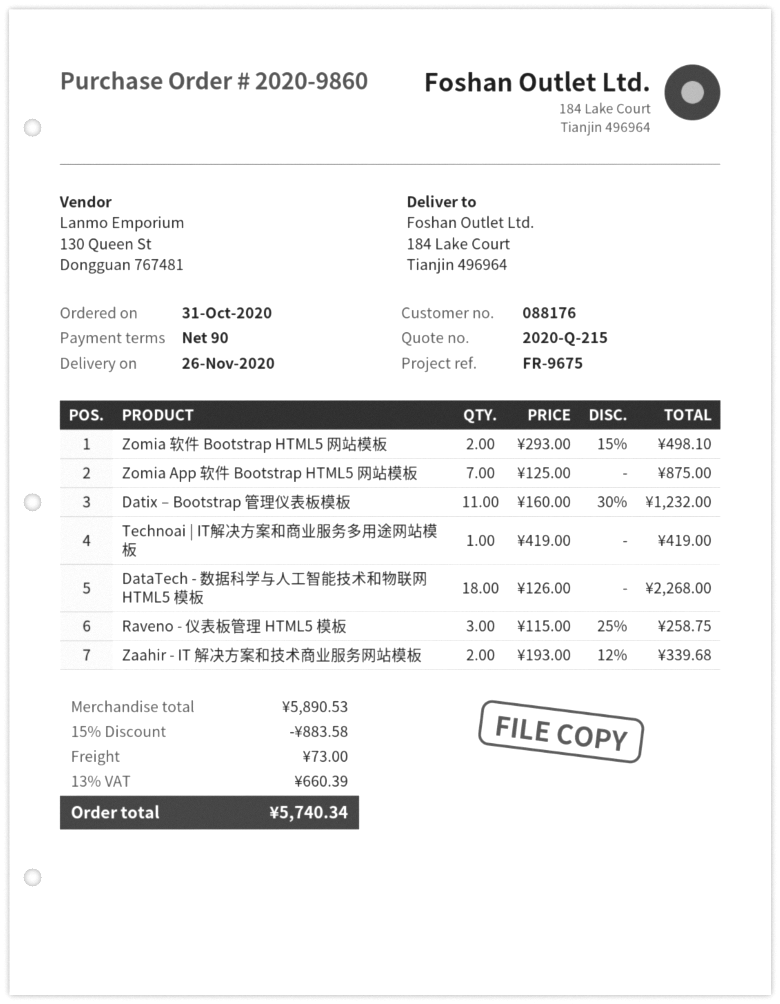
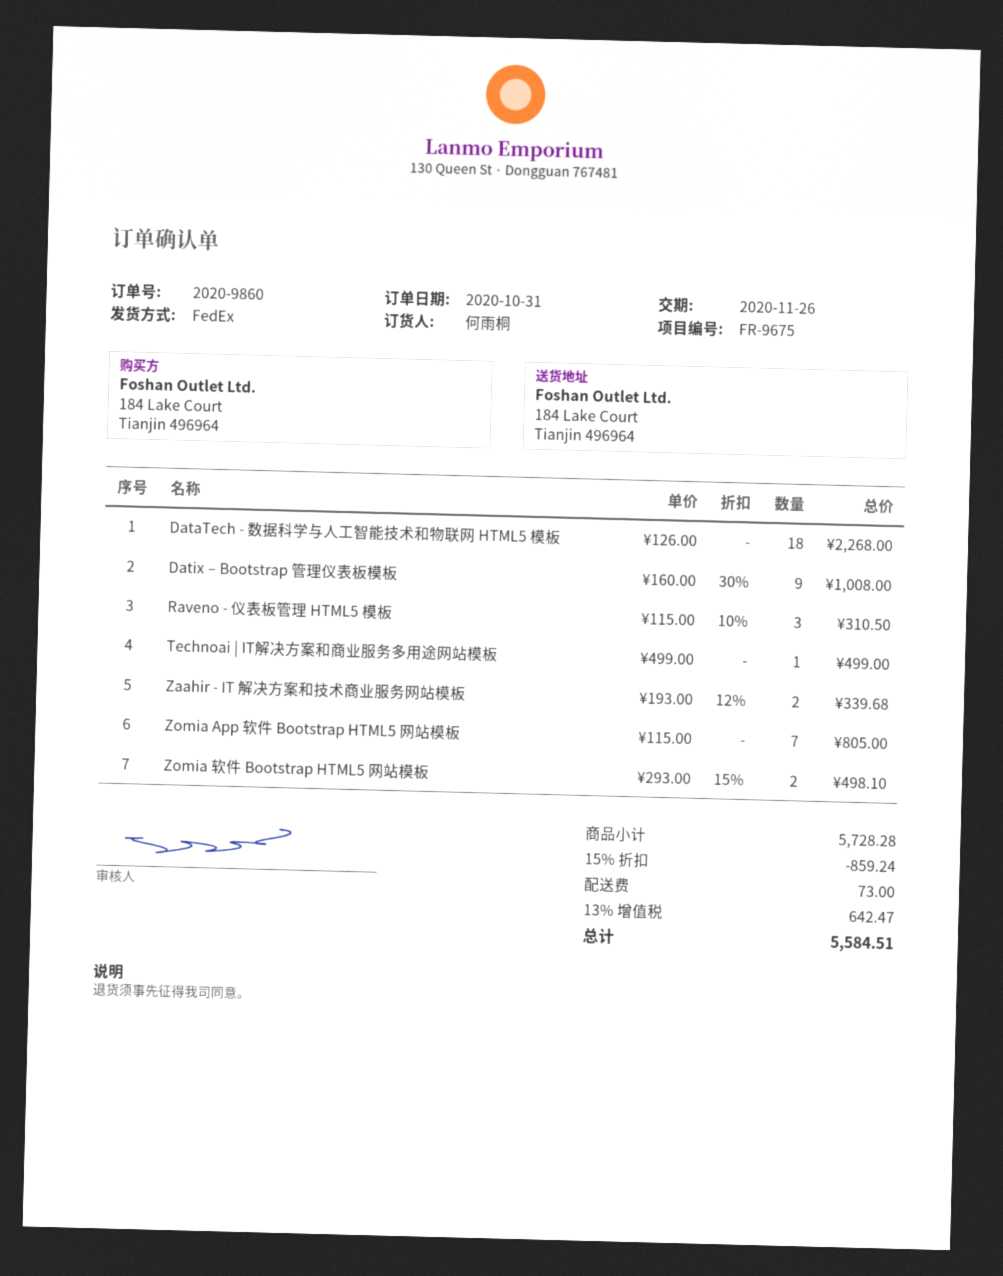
Zomia App 软件 Bootstrap HTML5 网站模板: 7 x 125.00 = 875.00 -> 7 x 115.00 = 805.00
Datix – Bootstrap 管理仪表板模板: 11 x 160.00 - 30% = 1232.00 -> 9 x 160.00 - 30% = 1008.00
Technoai | IT解决方案和商业服务多用途网站模板: 1 x 419.00 = 419.00 -> 1 x 499.00 = 499.00
Raveno - 仪表板管理 HTML5 模板: 3 x 115.00 - 25% = 258.75 -> 3 x 115.00 - 10% = 310.50
subtotal: 5890.53 -> 5728.28
discount: 15% = 883.58 -> 15% = 859.24
tax: 13% = 660.39 -> 13% = 642.47
total: 5740.34 -> 5584.51

